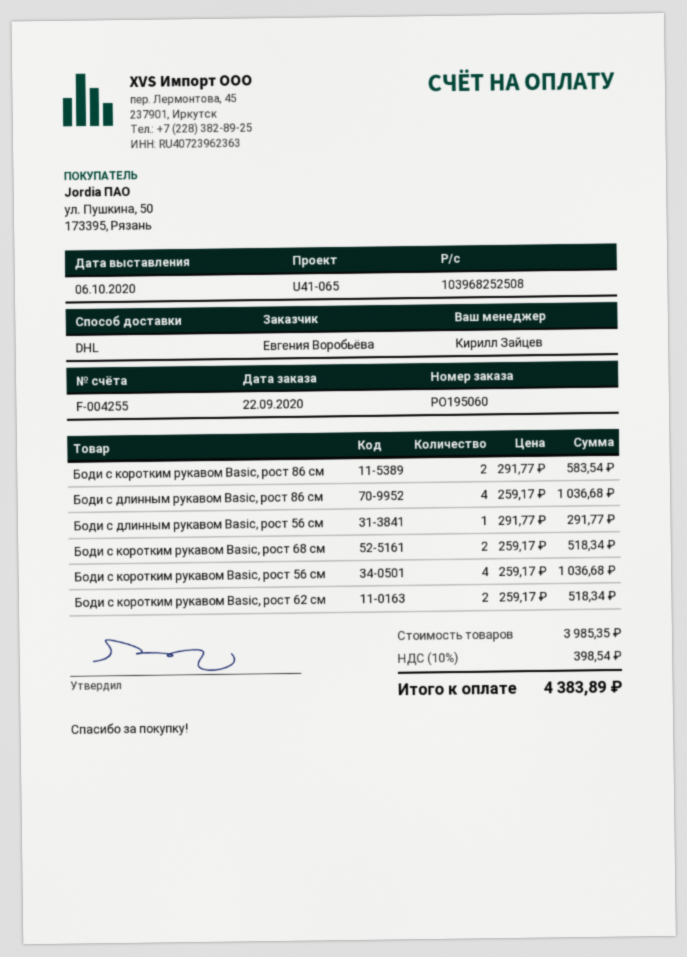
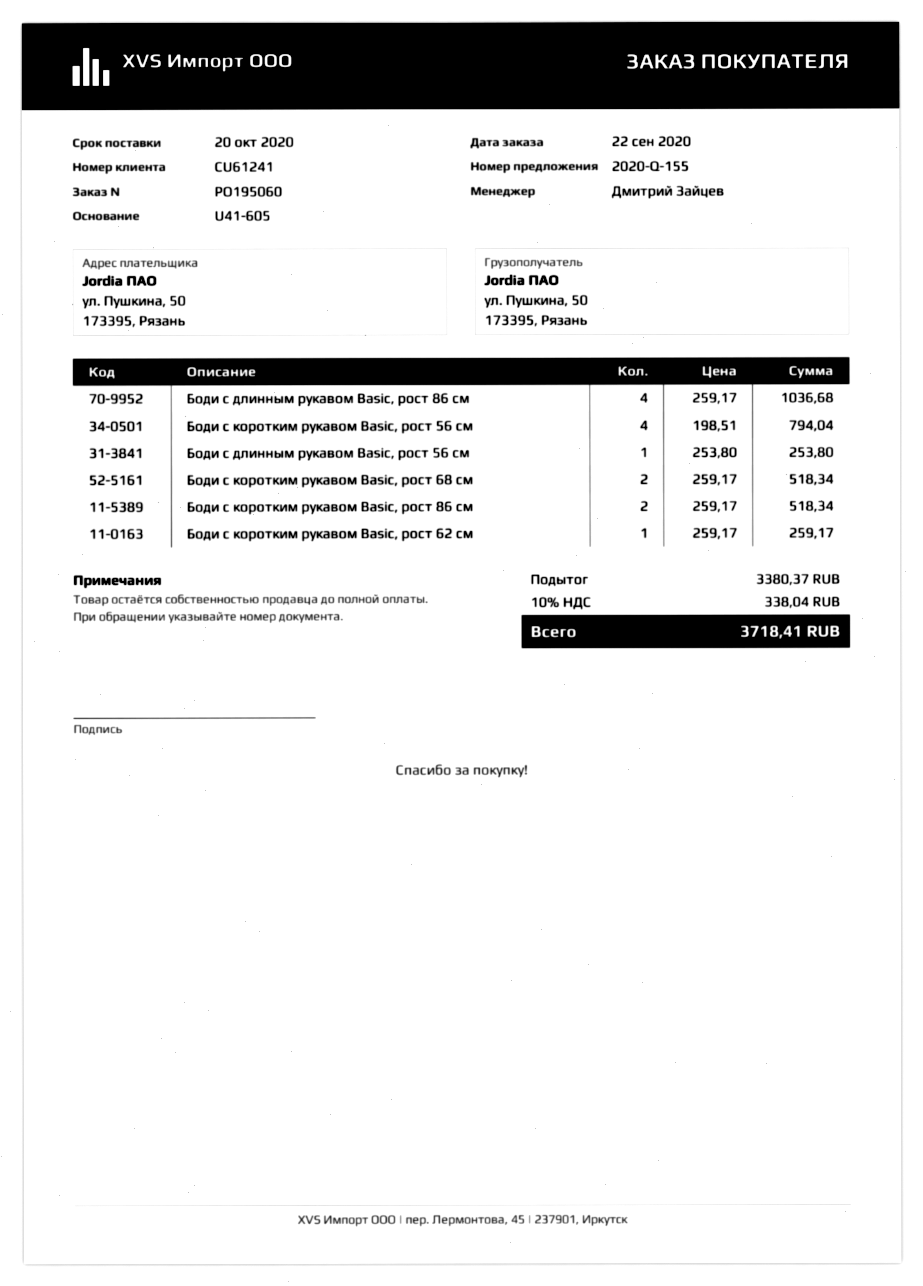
reference: U41-065 -> U41-605
sales rep: Кирилл Зайцев -> Дмитрий Зайцев
Боди с коротким рукавом Basic, рост 86 см: 2 x 291.77 = 583.54 -> 2 x 259.17 = 518.34
Боди с длинным рукавом Basic, рост 56 см: 1 x 291.77 = 291.77 -> 1 x 253.80 = 253.80
Боди с коротким рукавом Basic, рост 56 см: 4 x 259.17 = 1036.68 -> 4 x 198.51 = 794.04
Боди с коротким рукавом Basic, рост 62 см: 2 x 259.17 = 518.34 -> 1 x 259.17 = 259.17
subtotal: 3985.35 -> 3380.37
tax: 10% = 398.54 -> 10% = 338.04
total: 4383.89 -> 3718.41

